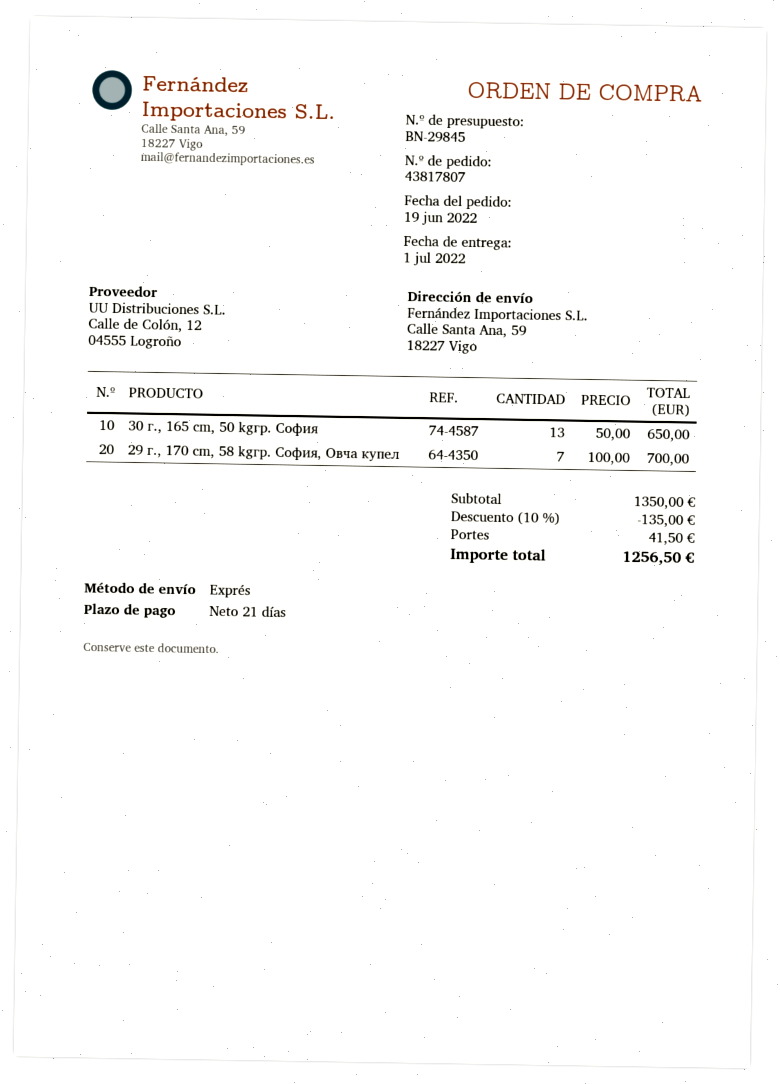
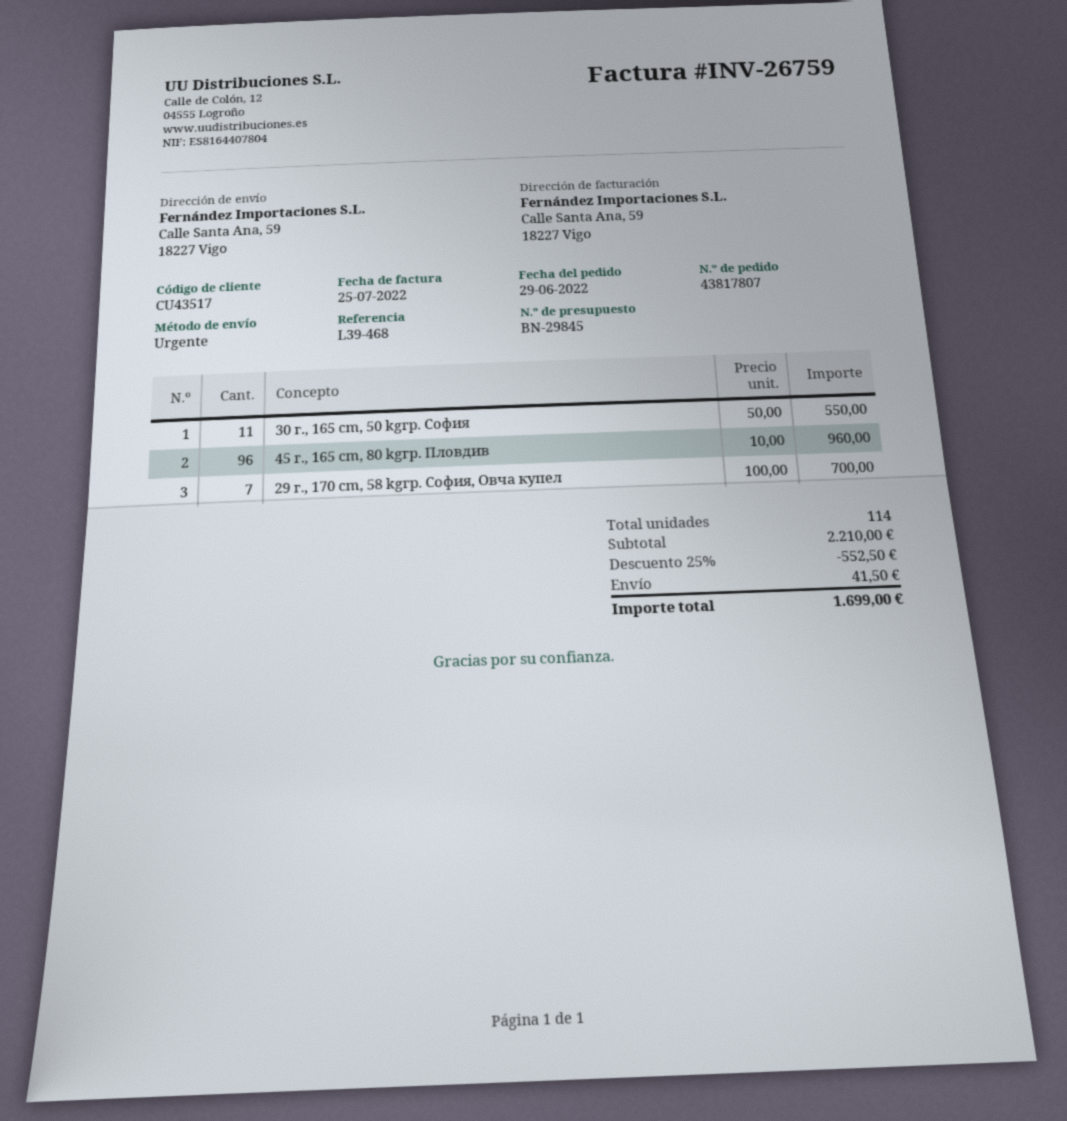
order date: 2022-06-19 -> 2022-06-29
30 г., 165 cm, 50 kgгр. София: 13 x 50.00 = 650.00 -> 11 x 50.00 = 550.00
45 г., 165 cm, 80 kgгр. Пловдив: none -> 96 x 10.00 = 960.00
subtotal: 1350.00 -> 2210.00
discount: 10% = 135.00 -> 25% = 552.50
total: 1256.50 -> 1699.00

